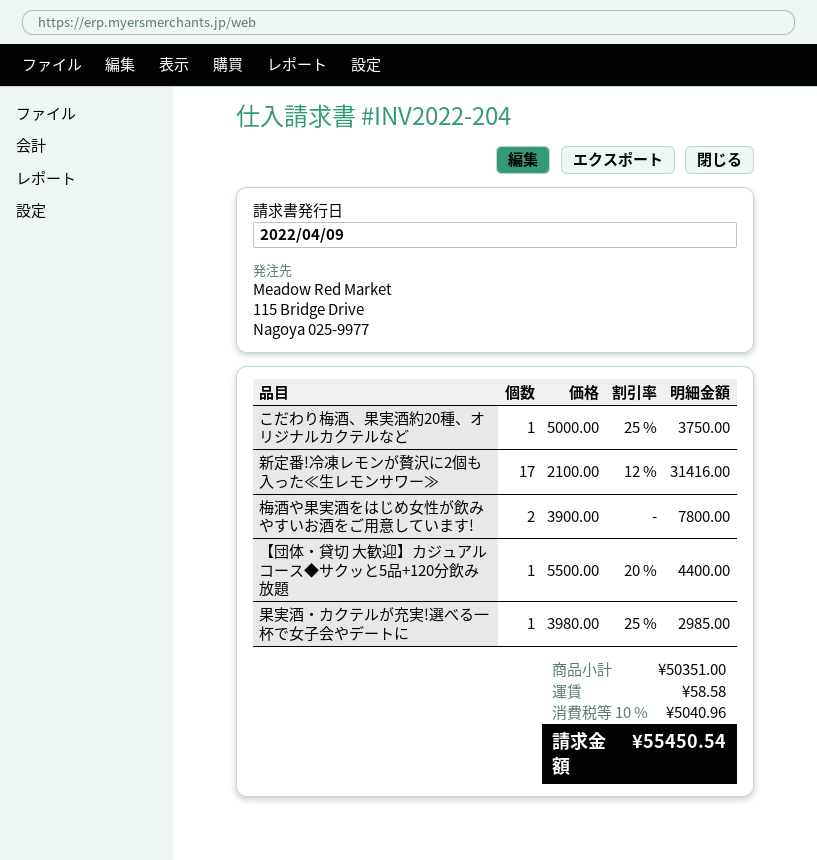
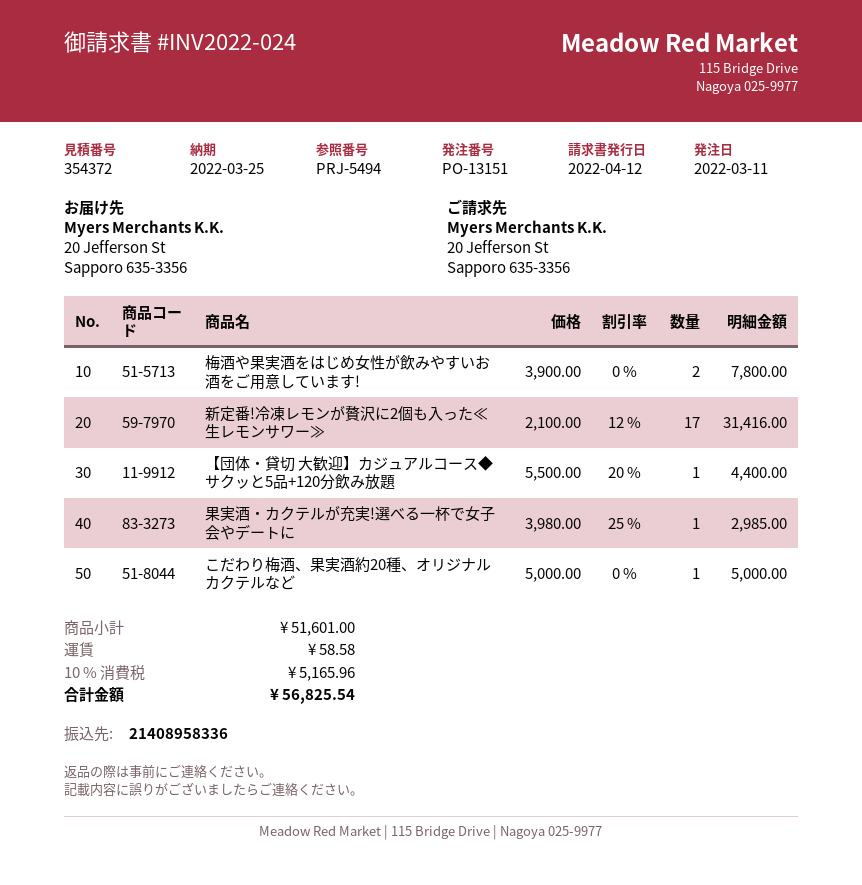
invoice number: INV2022-204 -> INV2022-024
invoice date: 2022-04-09 -> 2022-04-12
こだわり梅酒、果実酒約20種、オリジナルカクテルなど: 1 x 5000.00 - 25% = 3750.00 -> 1 x 5000.00 = 5000.00
subtotal: 50351.00 -> 51601.00
tax: 10% = 5040.96 -> 10% = 5165.96
total: 55450.54 -> 56825.54

